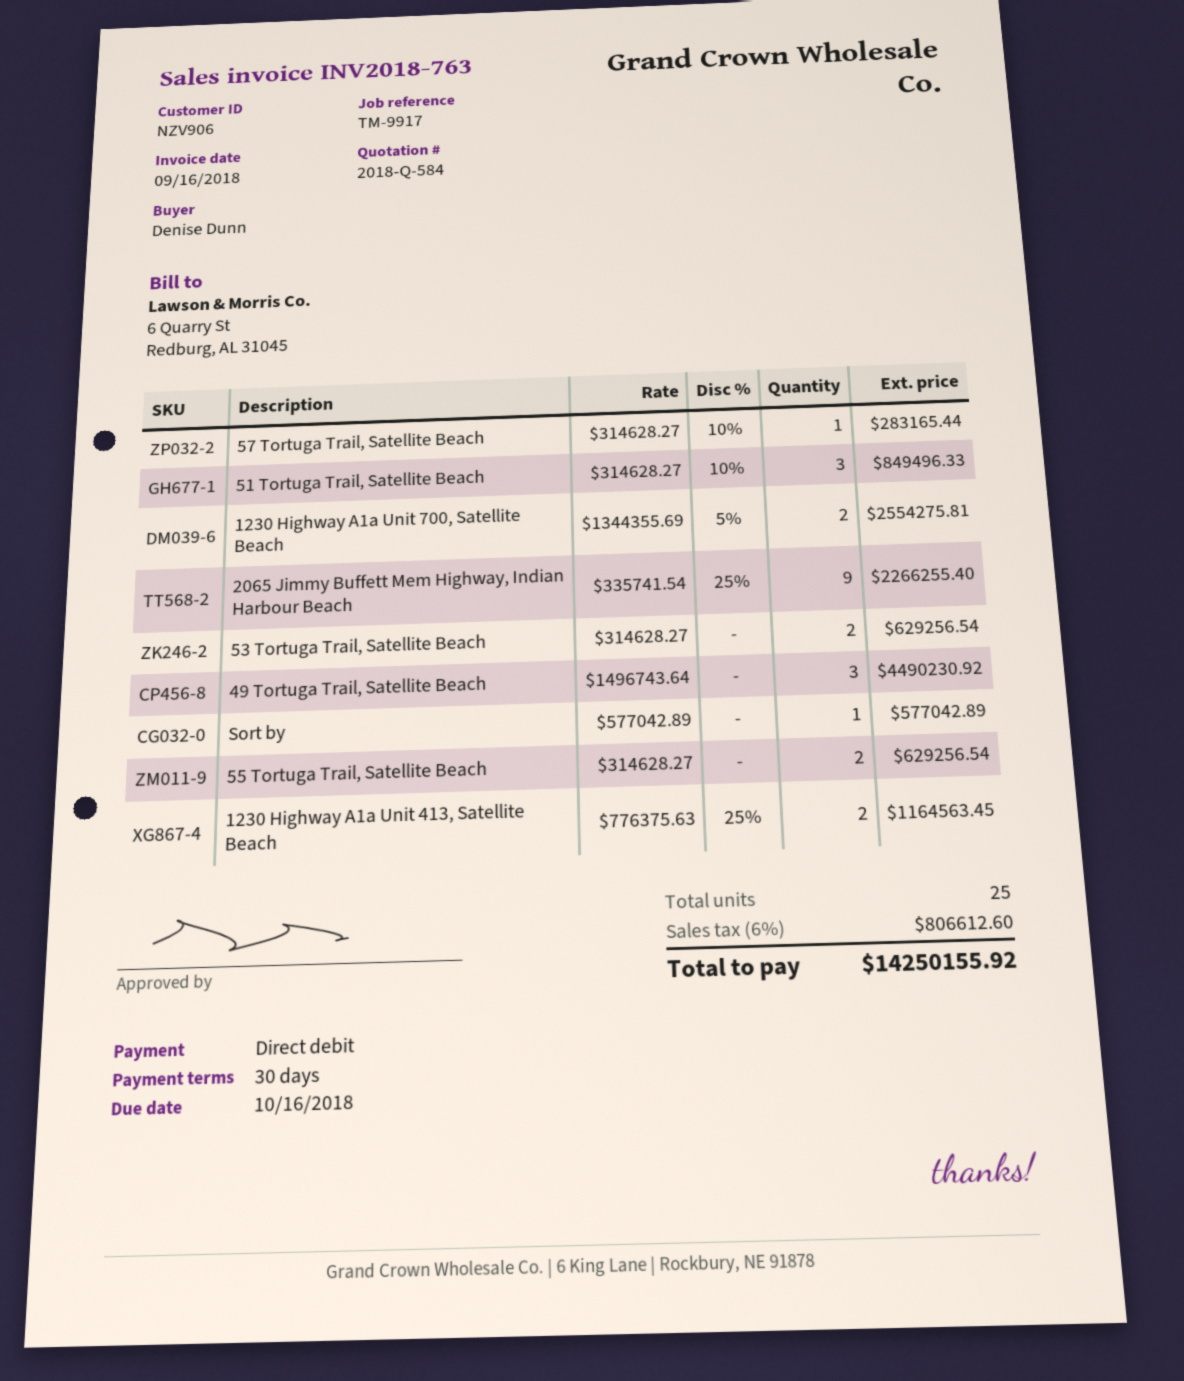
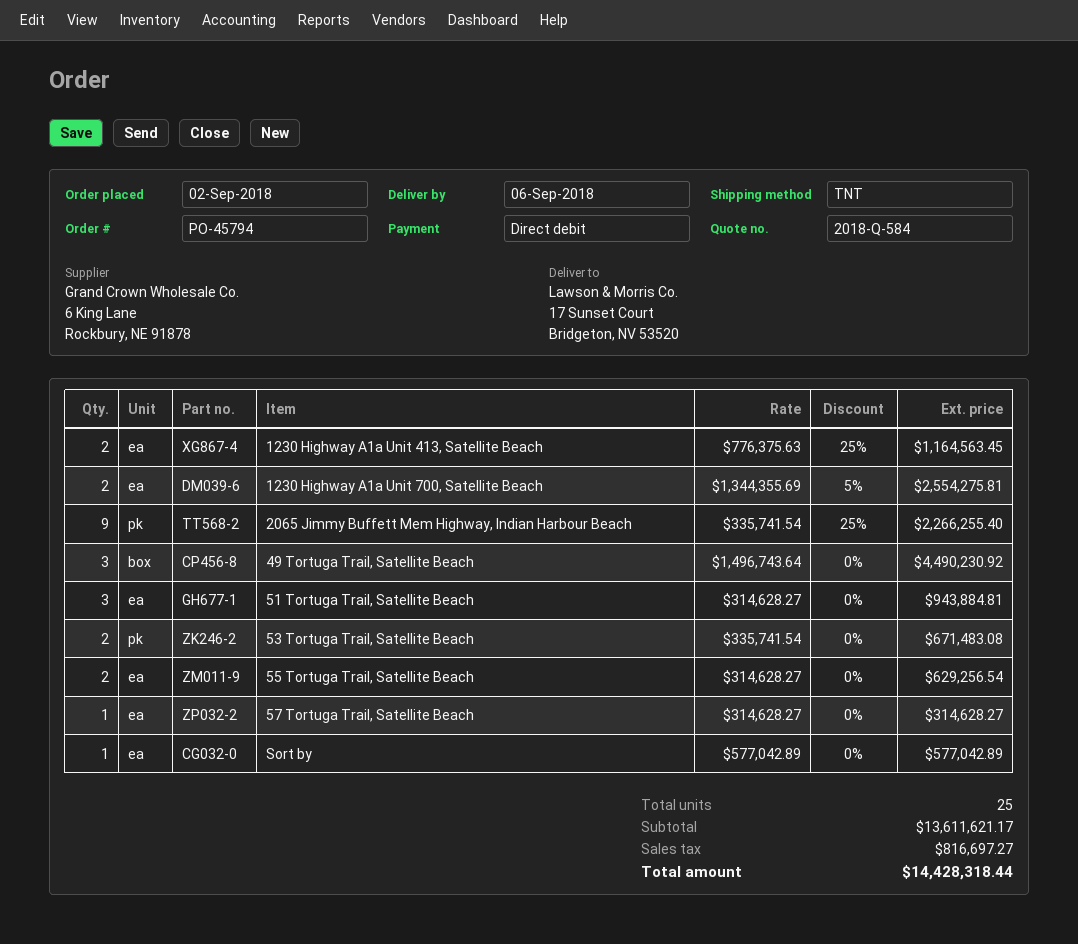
57 Tortuga Trail, Satellite Beach: 1 x 314628.27 - 10% = 283165.44 -> 1 x 314628.27 = 314628.27
51 Tortuga Trail, Satellite Beach: 3 x 314628.27 - 10% = 849496.33 -> 3 x 314628.27 = 943884.81
53 Tortuga Trail, Satellite Beach: 2 x 314628.27 = 629256.54 -> 2 x 335741.54 = 671483.08
tax: 806612.60 -> 816697.27
total: 14250155.92 -> 14428318.44

